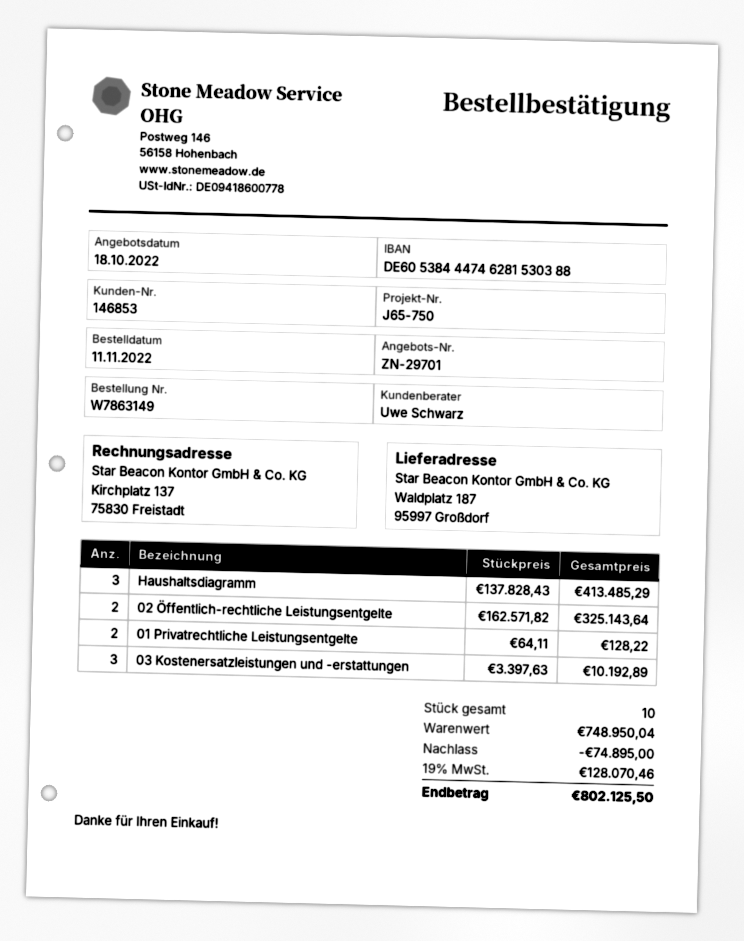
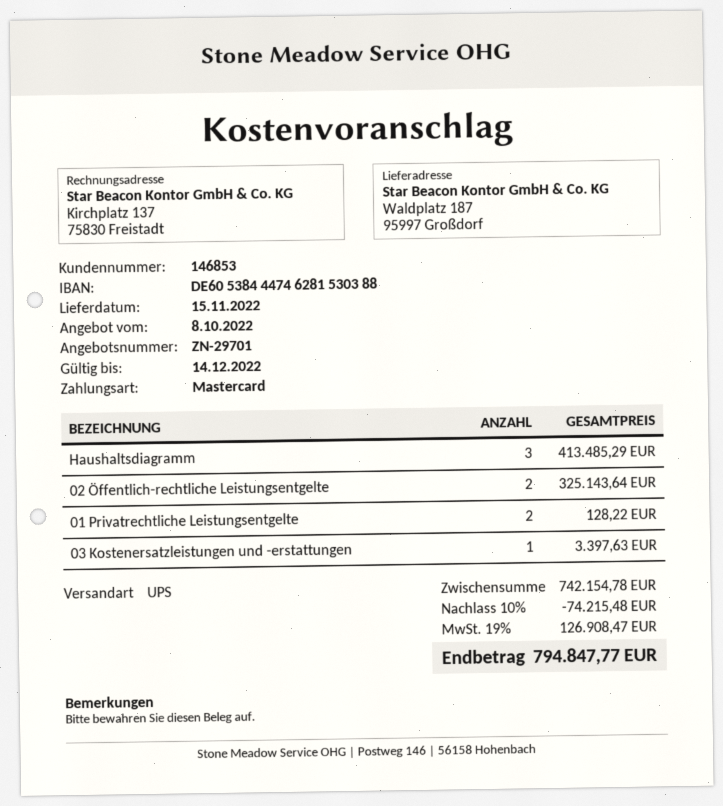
quote date: 2022-10-18 -> 2022-10-08
03 Kostenersatzleistungen und -erstattungen: 3 for 10192.89 -> 1 for 3397.63
subtotal: 748950.04 -> 742154.78
discount: 74895.00 -> 74215.48
tax: 19% = 128070.46 -> 19% = 126908.47
total: 802125.50 -> 794847.77

